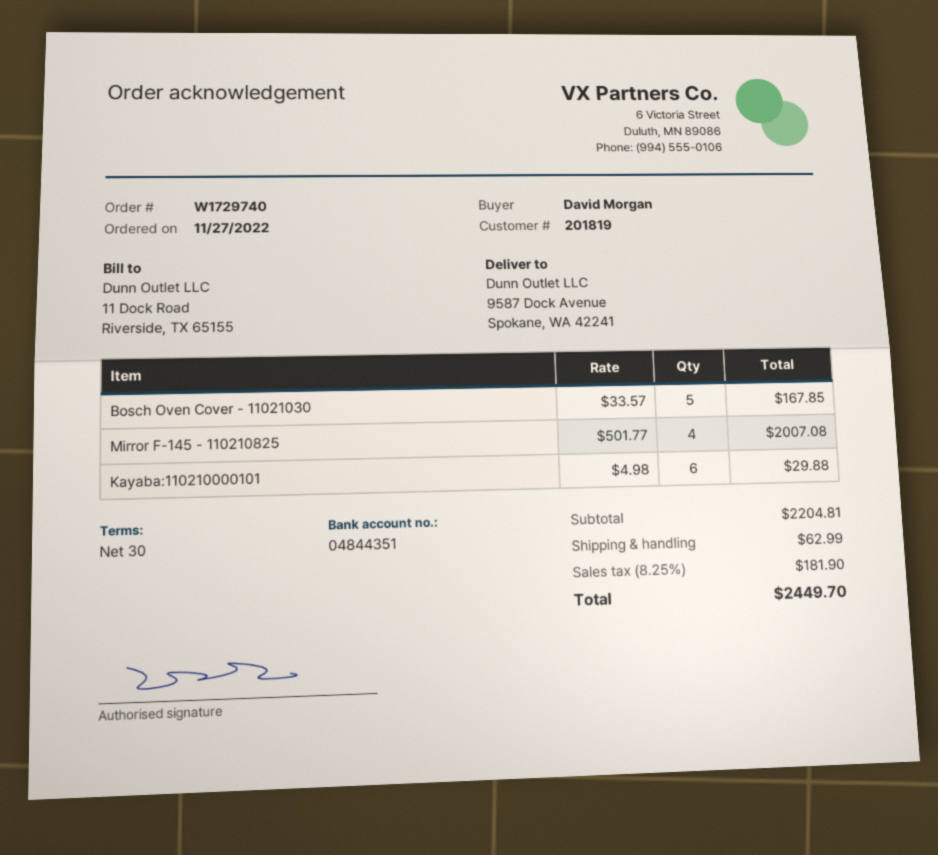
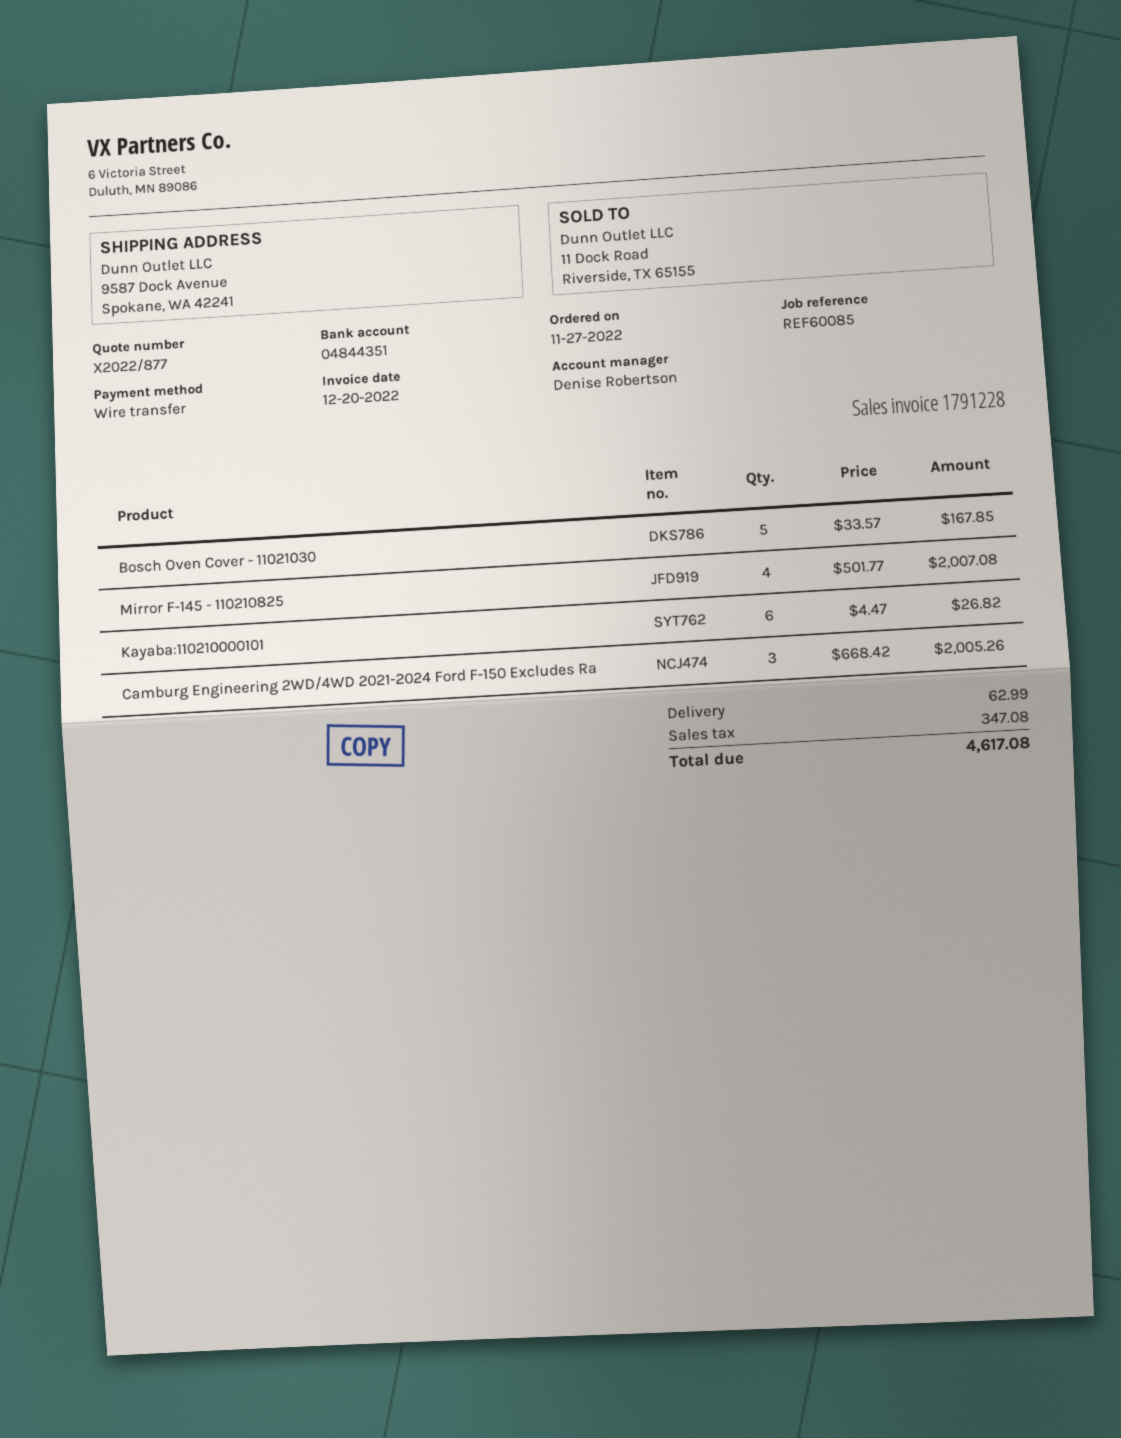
Kayaba:110210000101: 6 x 4.98 = 29.88 -> 6 x 4.47 = 26.82
Camburg Engineering 2WD/4WD 2021-2024 Ford F-150 Excludes Ra: none -> 3 x 668.42 = 2005.26
tax: 181.90 -> 347.08
total: 2449.70 -> 4617.08

